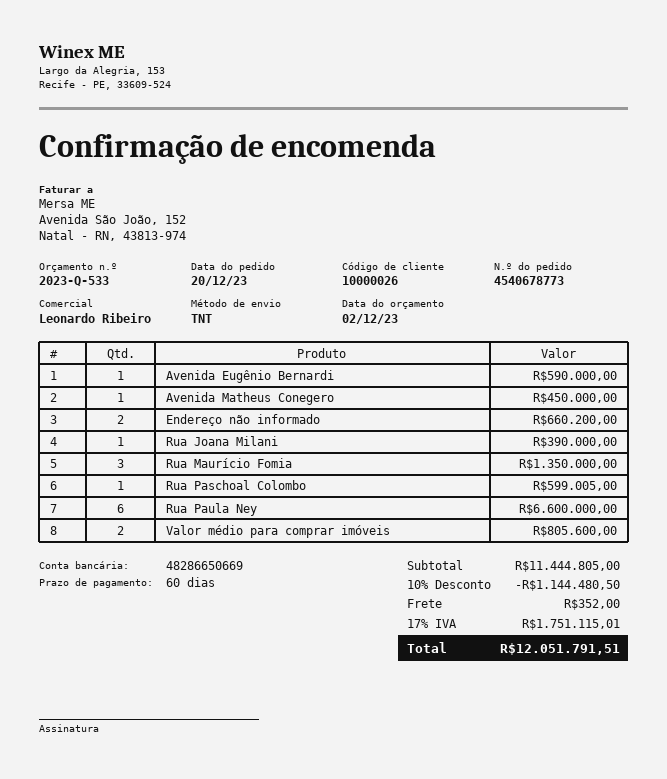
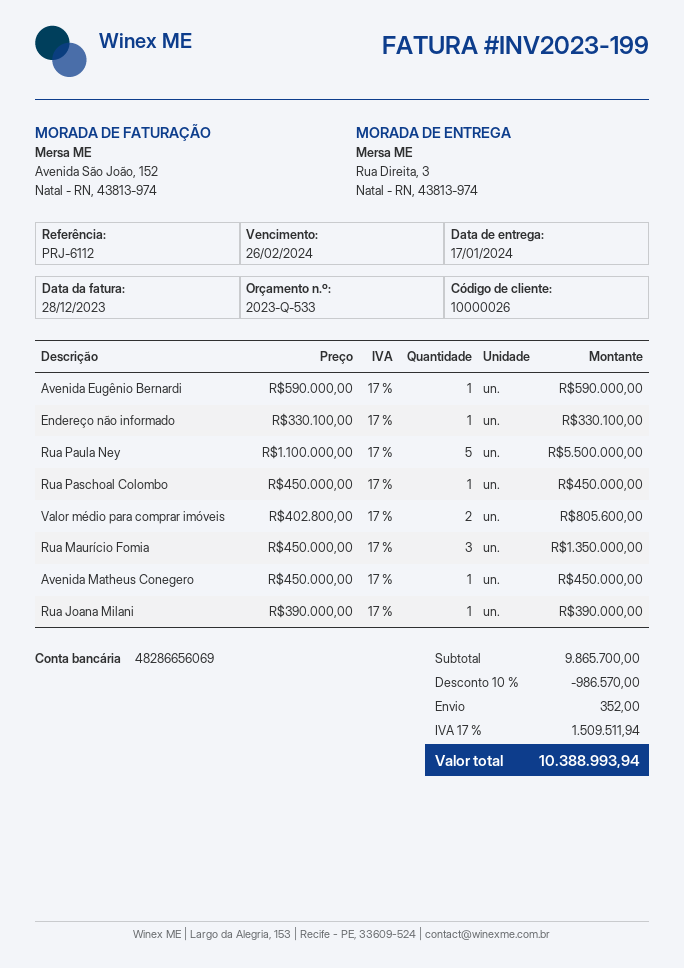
bank account: 48286650669 -> 48286656069
Endereço não informado: 2 for 660200.00 -> 1 for 330100.00
Rua Paschoal Colombo: 1 for 599005.00 -> 1 for 450000.00
Rua Paula Ney: 6 for 6600000.00 -> 5 for 5500000.00
subtotal: 11444805.00 -> 9865700.00
discount: 10% = 1144480.50 -> 10% = 986570.00
tax: 17% = 1751115.01 -> 17% = 1509511.94
total: 12051791.51 -> 10388993.94

